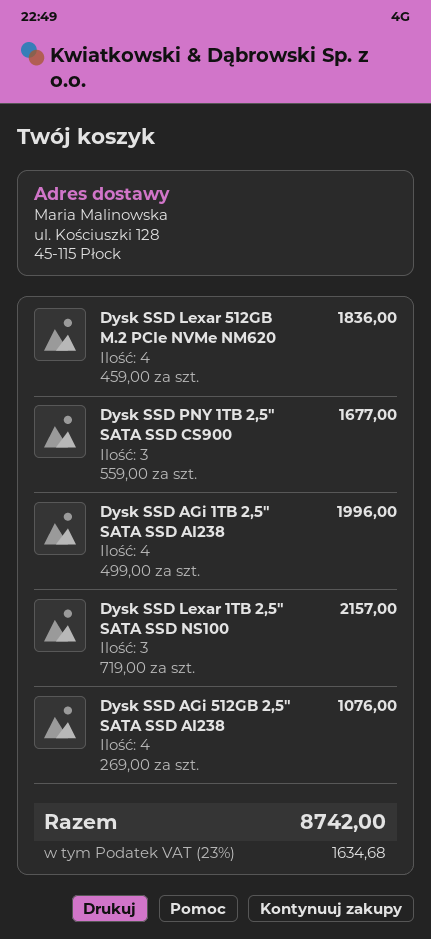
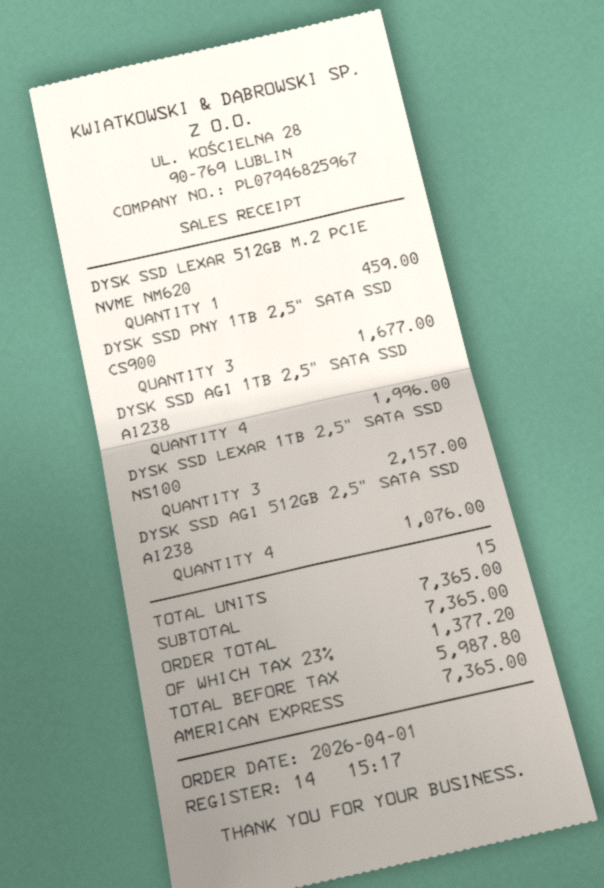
Dysk SSD Lexar 512GB M.2 PCIe NVMe NM620: 4 for 1836.00 -> 1 for 459.00
tax: 23% = 1634.68 -> 23% = 1377.20
total: 8742.00 -> 7365.00

